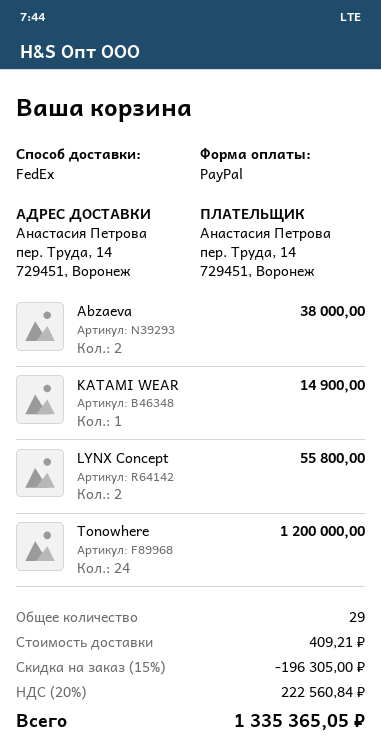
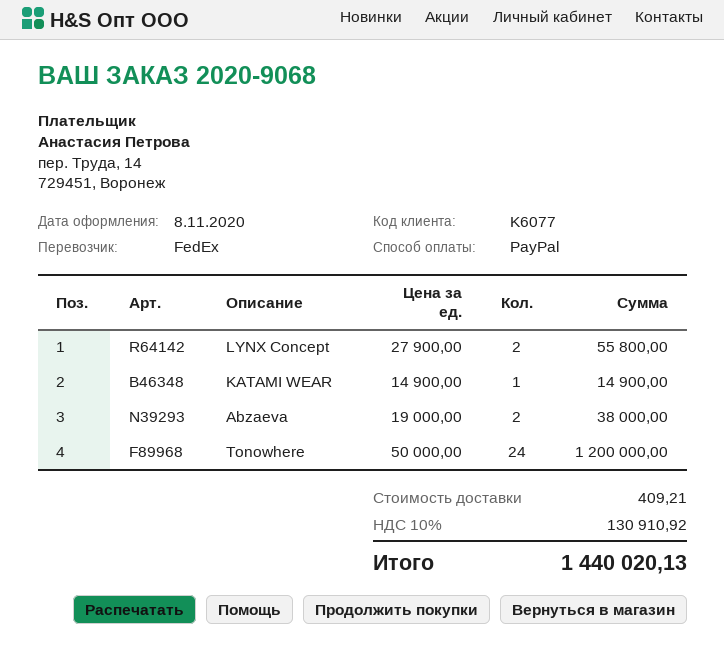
discount: 15% = 196305.00 -> none
tax: 20% = 222560.84 -> 10% = 130910.92
total: 1335365.05 -> 1440020.13

